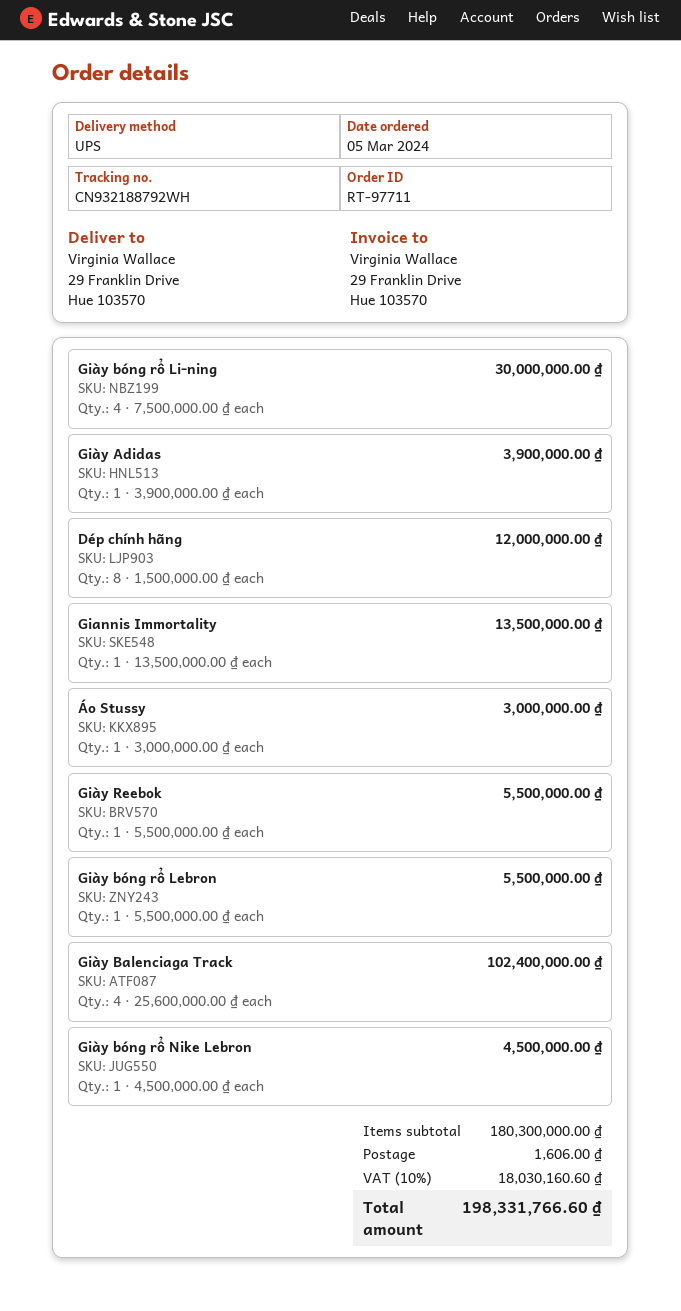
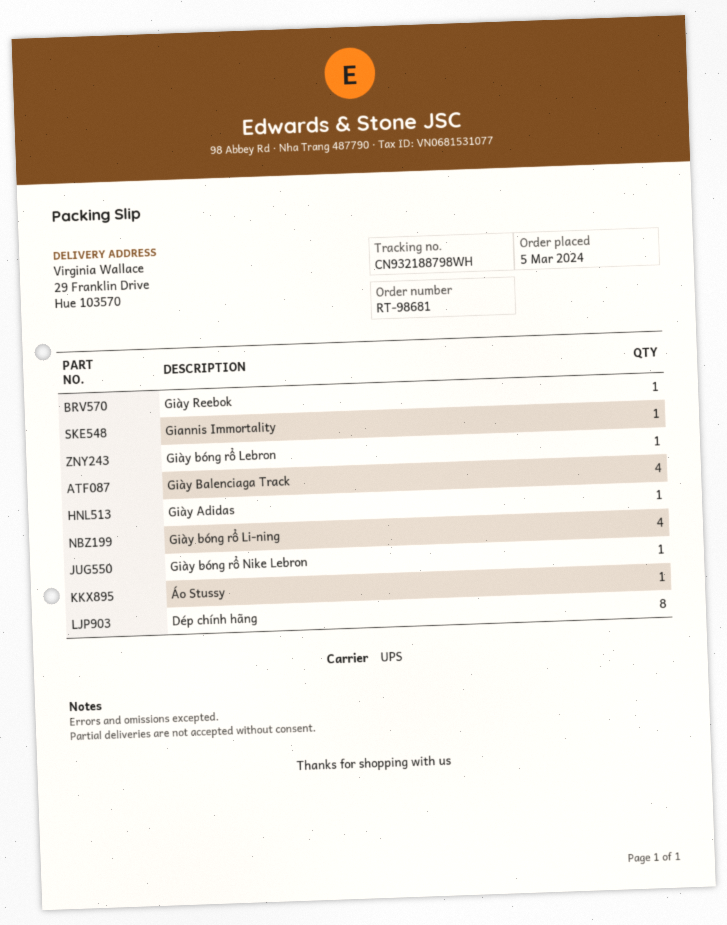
order number: RT-97711 -> RT-98681
tracking number: CN932188792WH -> CN932188798WH

